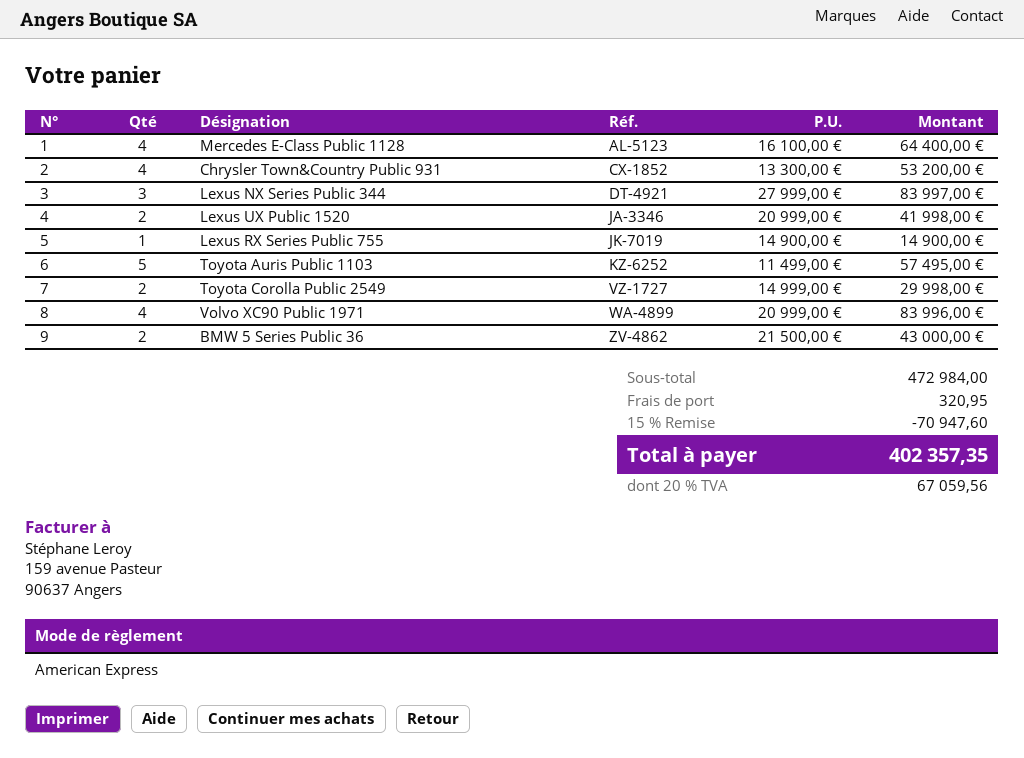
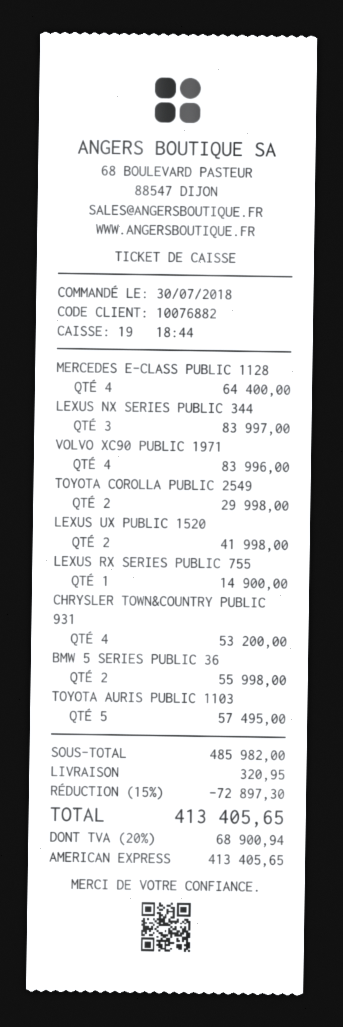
BMW 5 Series Public 36: 2 for 43000.00 -> 2 for 55998.00
subtotal: 472984.00 -> 485982.00
discount: 15% = 70947.60 -> 15% = 72897.30
tax: 20% = 67059.56 -> 20% = 68900.94
total: 402357.35 -> 413405.65

